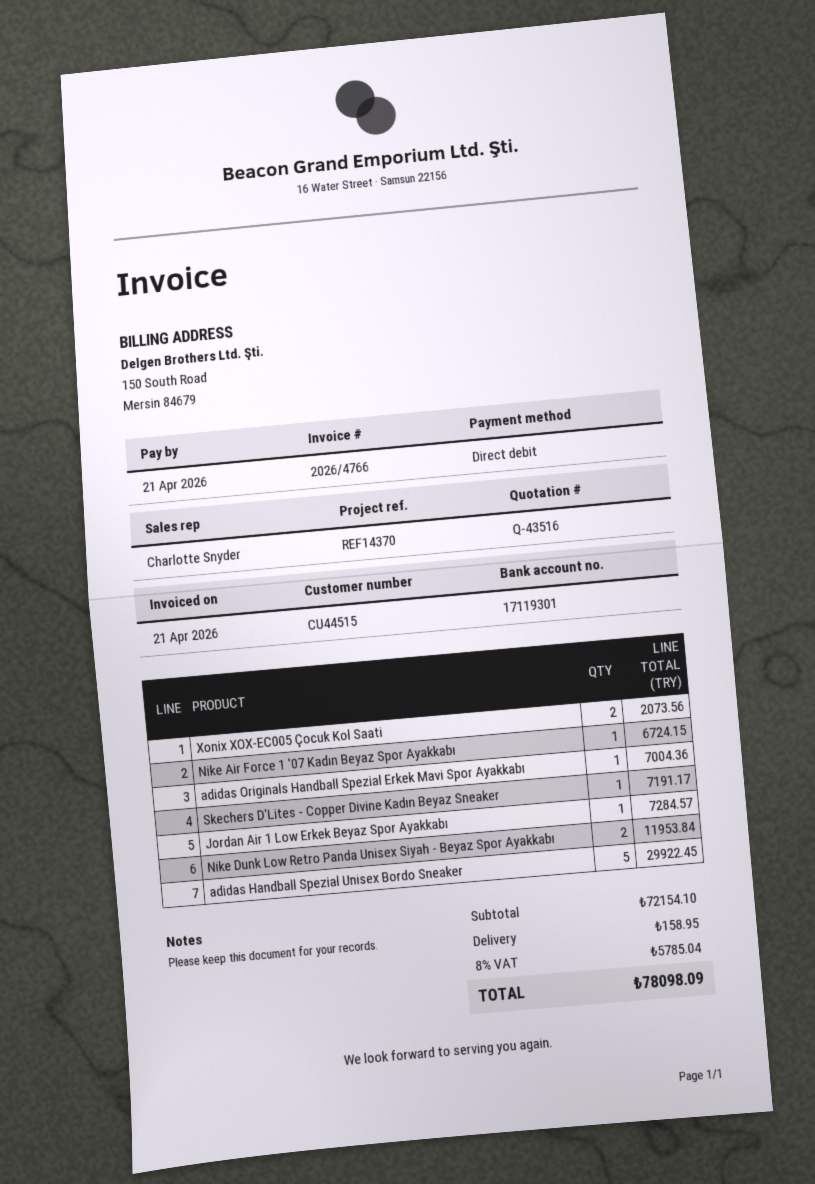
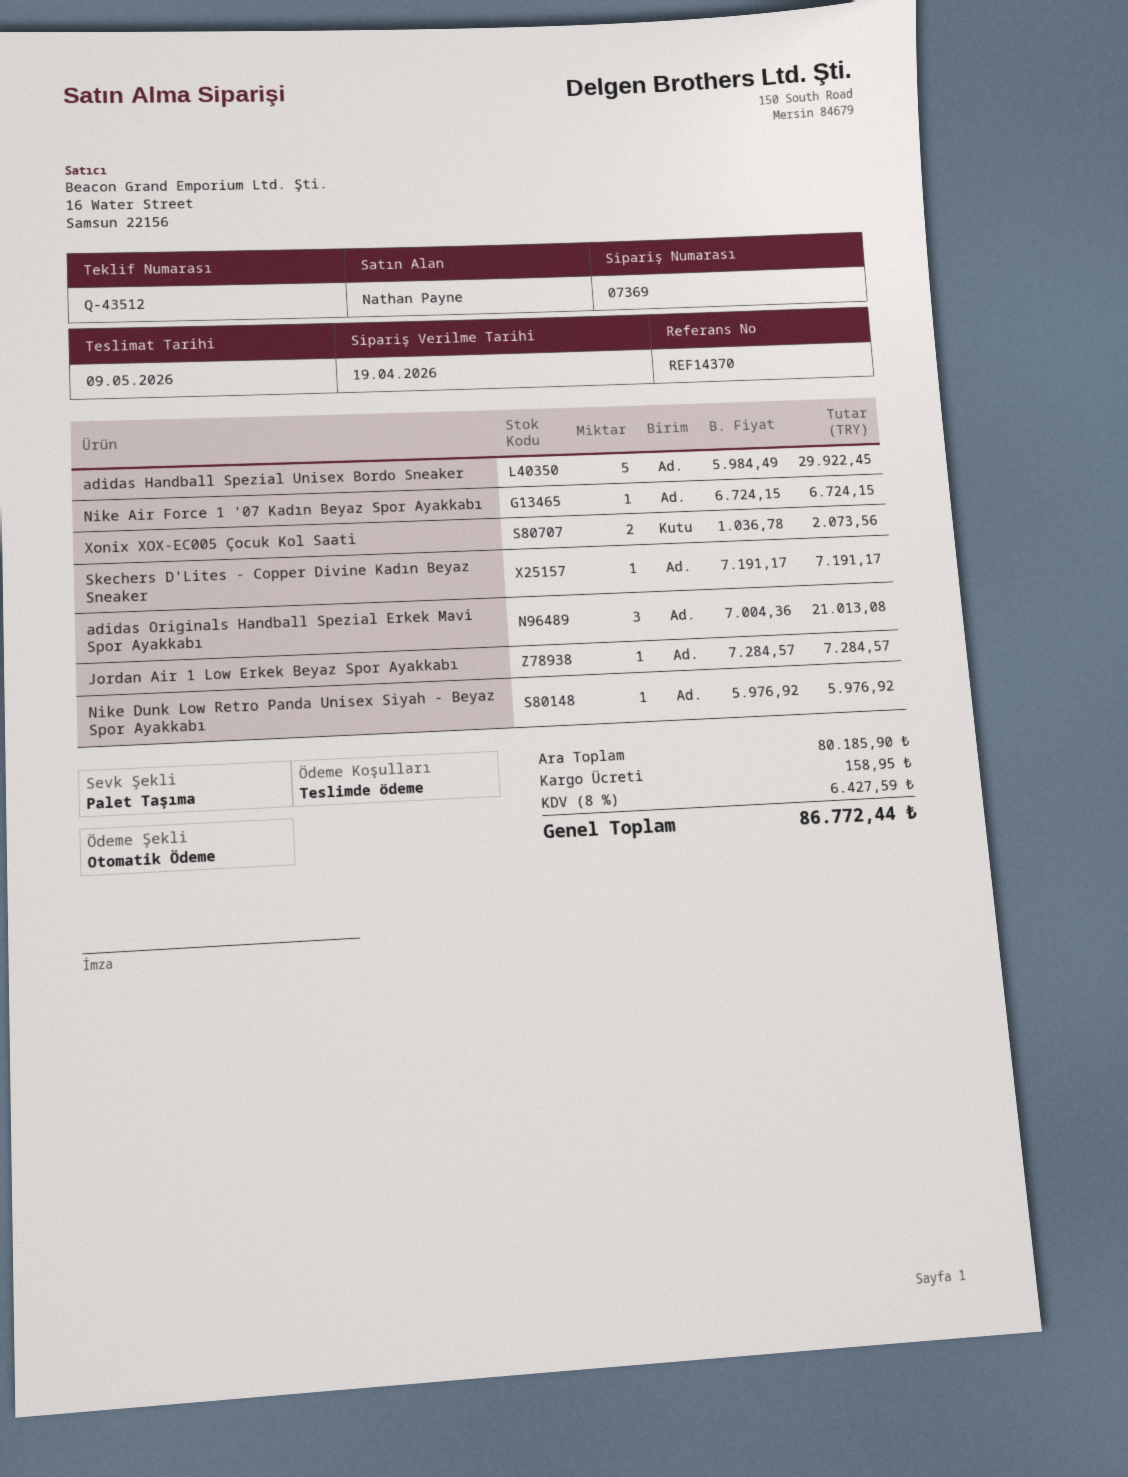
quote number: Q-43516 -> Q-43512
adidas Originals Handball Spezial Erkek Mavi Spor Ayakkabı: 1 for 7004.36 -> 3 for 21013.08
Nike Dunk Low Retro Panda Unisex Siyah - Beyaz Spor Ayakkabı: 2 for 11953.84 -> 1 for 5976.92
subtotal: 72154.10 -> 80185.90
tax: 8% = 5785.04 -> 8% = 6427.59
total: 78098.09 -> 86772.44

